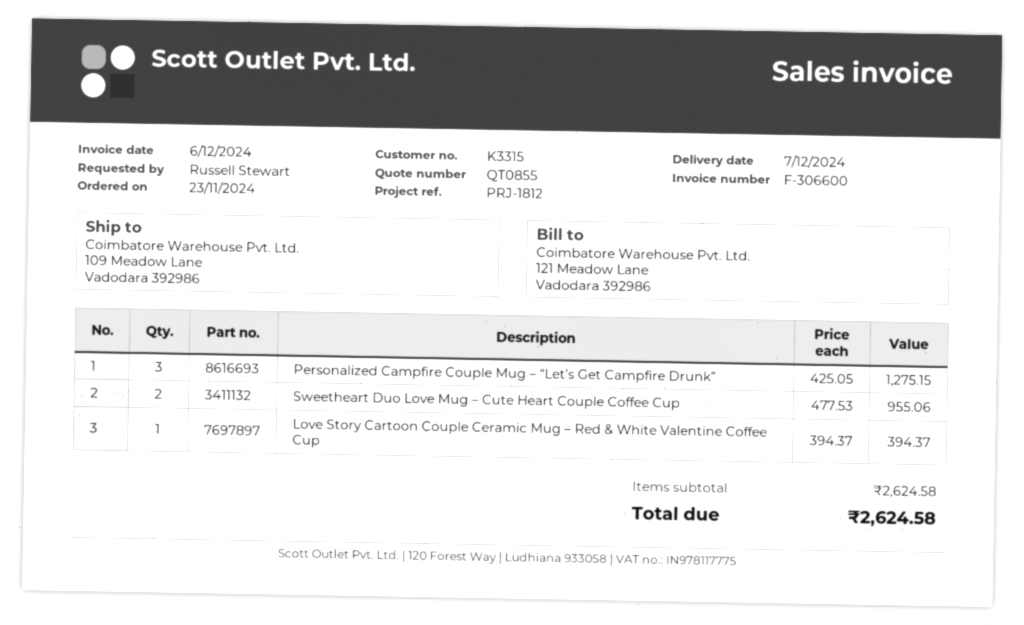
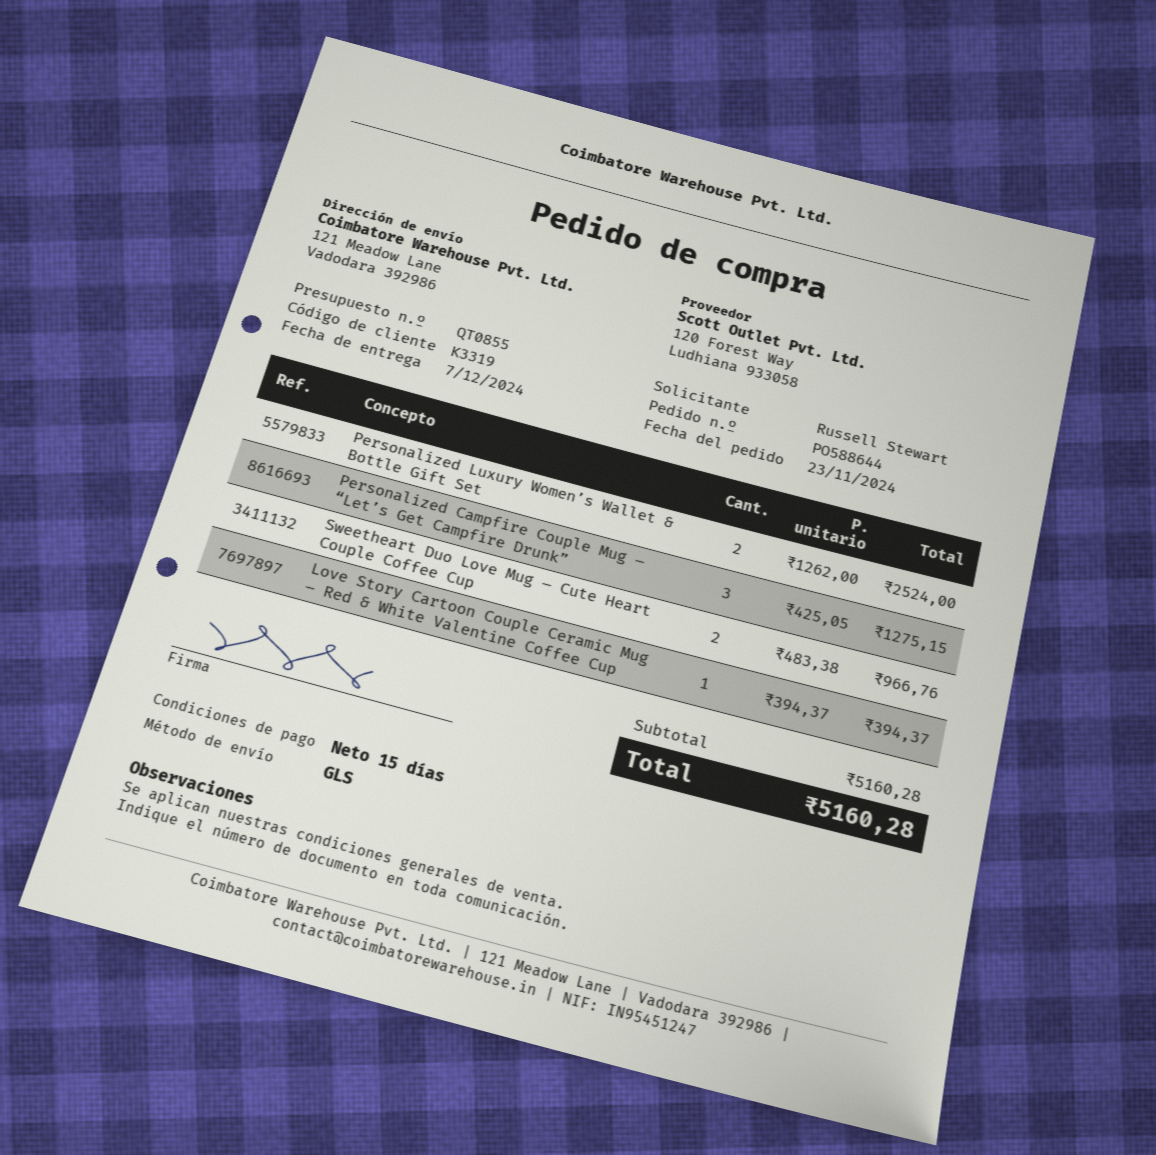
customer number: K3315 -> K3319
ship to: 109 Meadow Lane, Vadodara 392986 -> 121 Meadow Lane, Vadodara 392986
Sweetheart Duo Love Mug – Cute Heart Couple Coffee Cup: 2 x 477.53 = 955.06 -> 2 x 483.38 = 966.76
Personalized Luxury Women’s Wallet & Bottle Gift Set: none -> 2 x 1262.00 = 2524.00
subtotal: 2624.58 -> 5160.28
total: 2624.58 -> 5160.28

